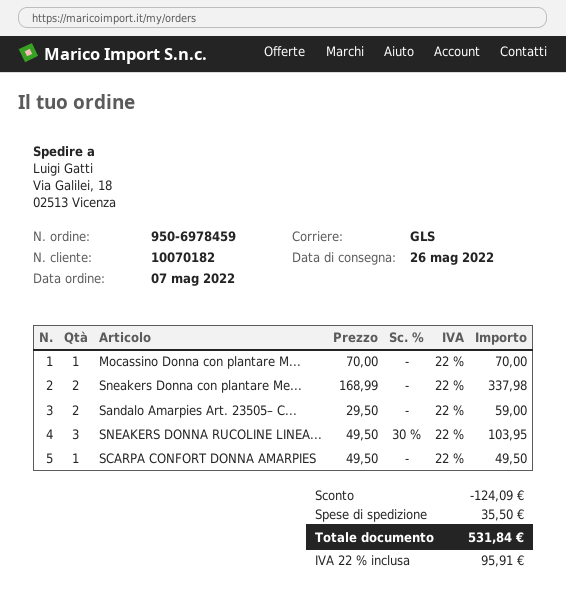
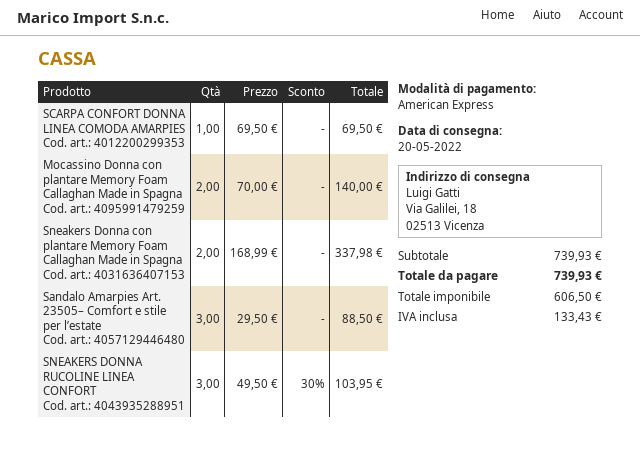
delivery date: 2022-05-26 -> 2022-05-20
Mocassino Donna con plantare M...: 1 x 70.00 = 70.00 -> 2 x 70.00 = 140.00
Sandalo Amarpies Art. 23505– C...: 2 x 29.50 = 59.00 -> 3 x 29.50 = 88.50
SCARPA CONFORT DONNA AMARPIES: 1 x 49.50 = 49.50 -> none
SCARPA CONFORT DONNA LINEA COMODA AMARPIES: none -> 1 x 69.50 = 69.50
discount: 124.09 -> none
shipping: 35.50 -> none
tax: 95.91 -> 133.43
total: 531.84 -> 739.93

